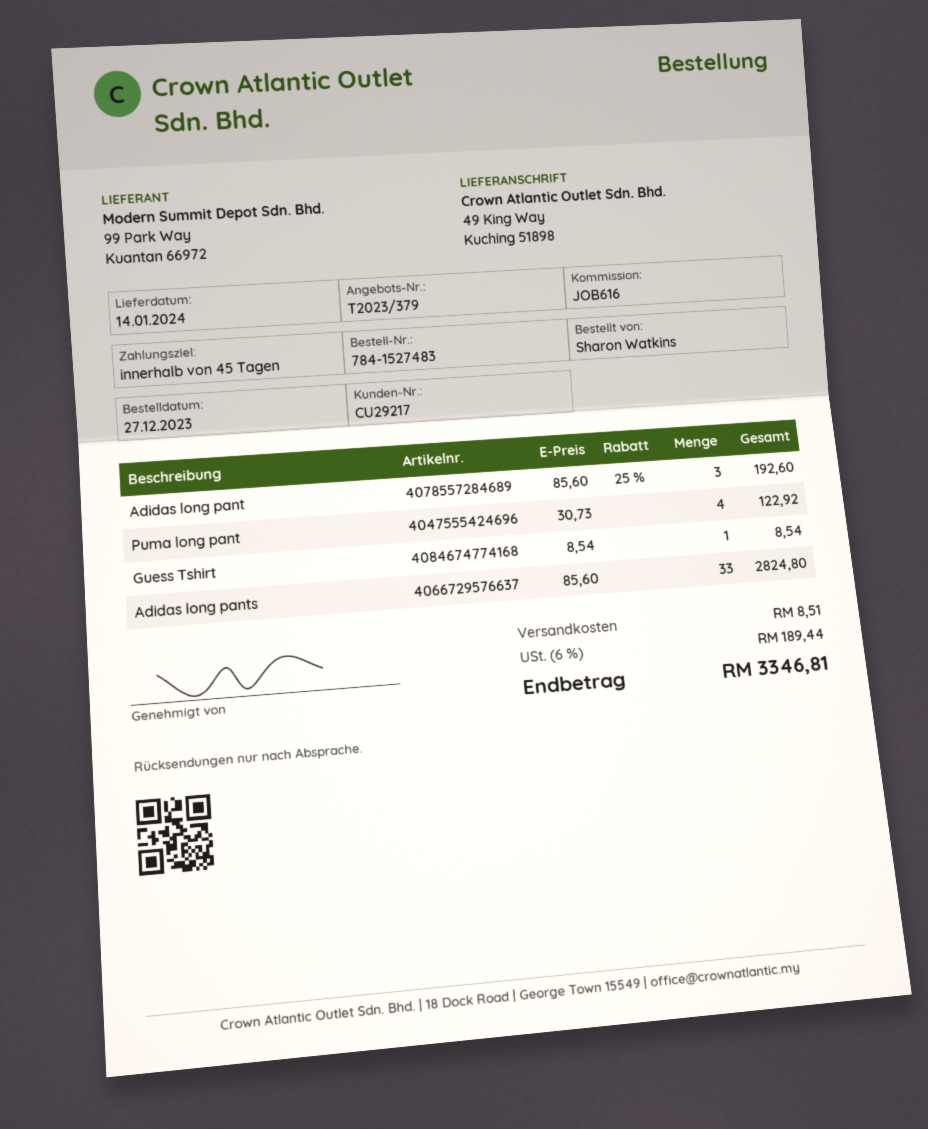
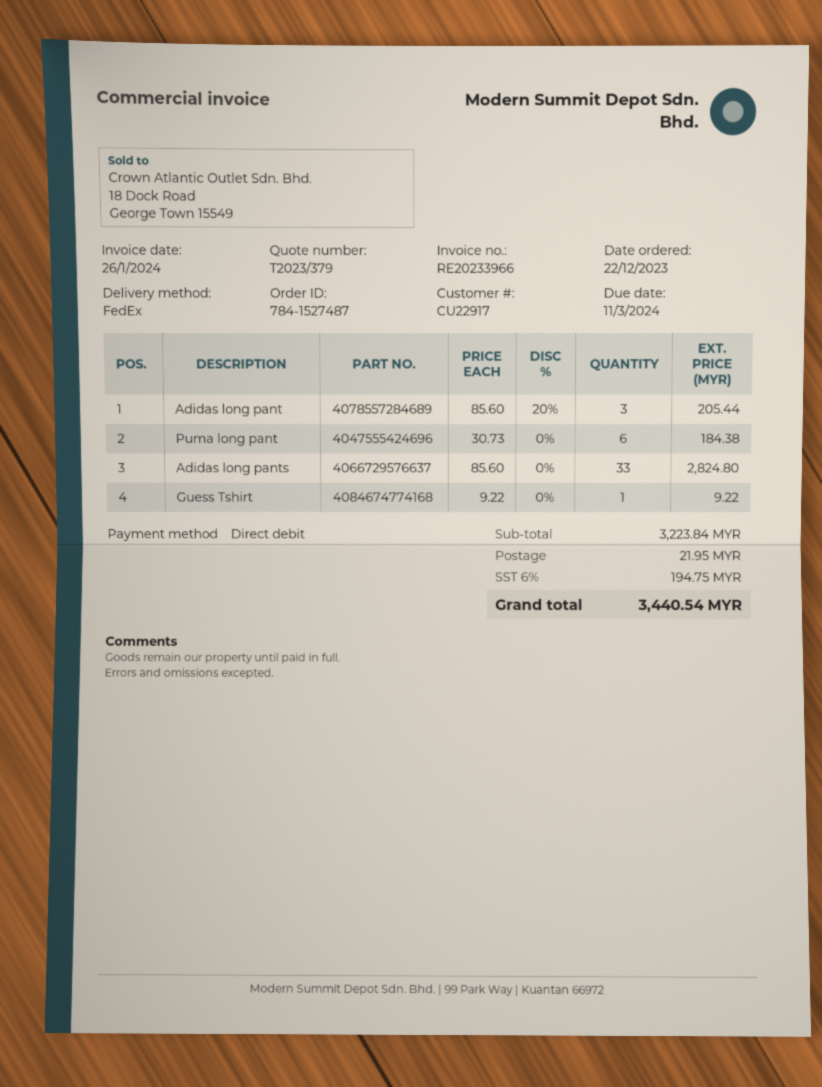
order number: 784-1527483 -> 784-1527487
order date: 2023-12-27 -> 2023-12-22
customer number: CU29217 -> CU22917
Adidas long pant: 3 x 85.60 - 25% = 192.60 -> 3 x 85.60 - 20% = 205.44
Puma long pant: 4 x 30.73 = 122.92 -> 6 x 30.73 = 184.38
Guess Tshirt: 1 x 8.54 = 8.54 -> 1 x 9.22 = 9.22
shipping: 8.51 -> 21.95
tax: 6% = 189.44 -> 6% = 194.75
total: 3346.81 -> 3440.54

